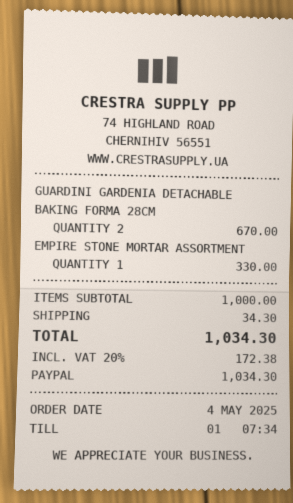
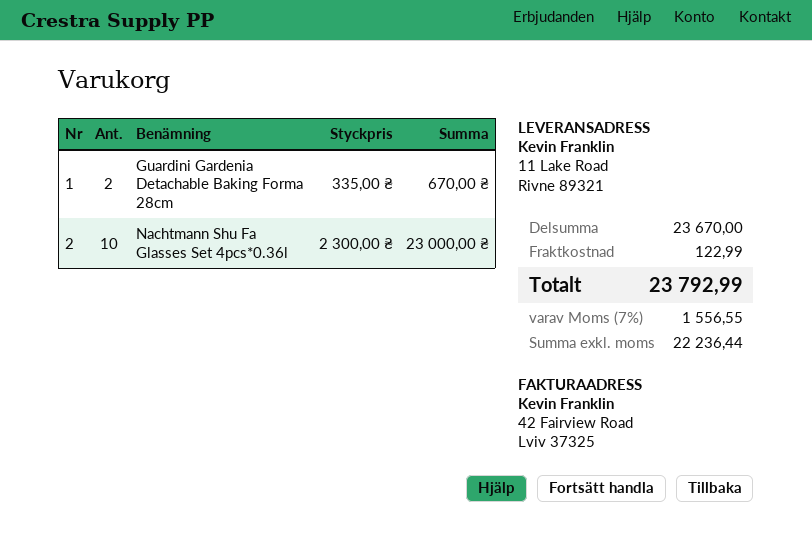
EMPIRE STONE MORTAR ASSORTMENT: 1 for 330.00 -> none
Nachtmann Shu Fa Glasses Set 4pcs*0.36l: none -> 10 for 23000.00
subtotal: 1000.00 -> 23670.00
shipping: 34.30 -> 122.99
tax: 20% = 172.38 -> 7% = 1556.55
total: 1034.30 -> 23792.99

